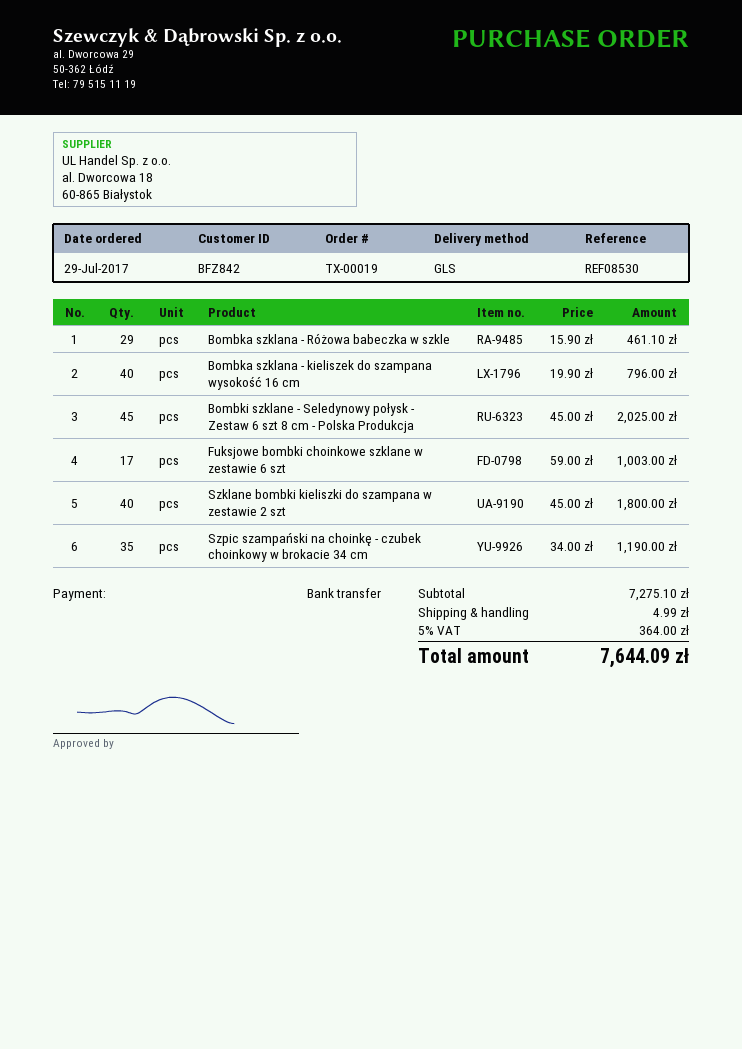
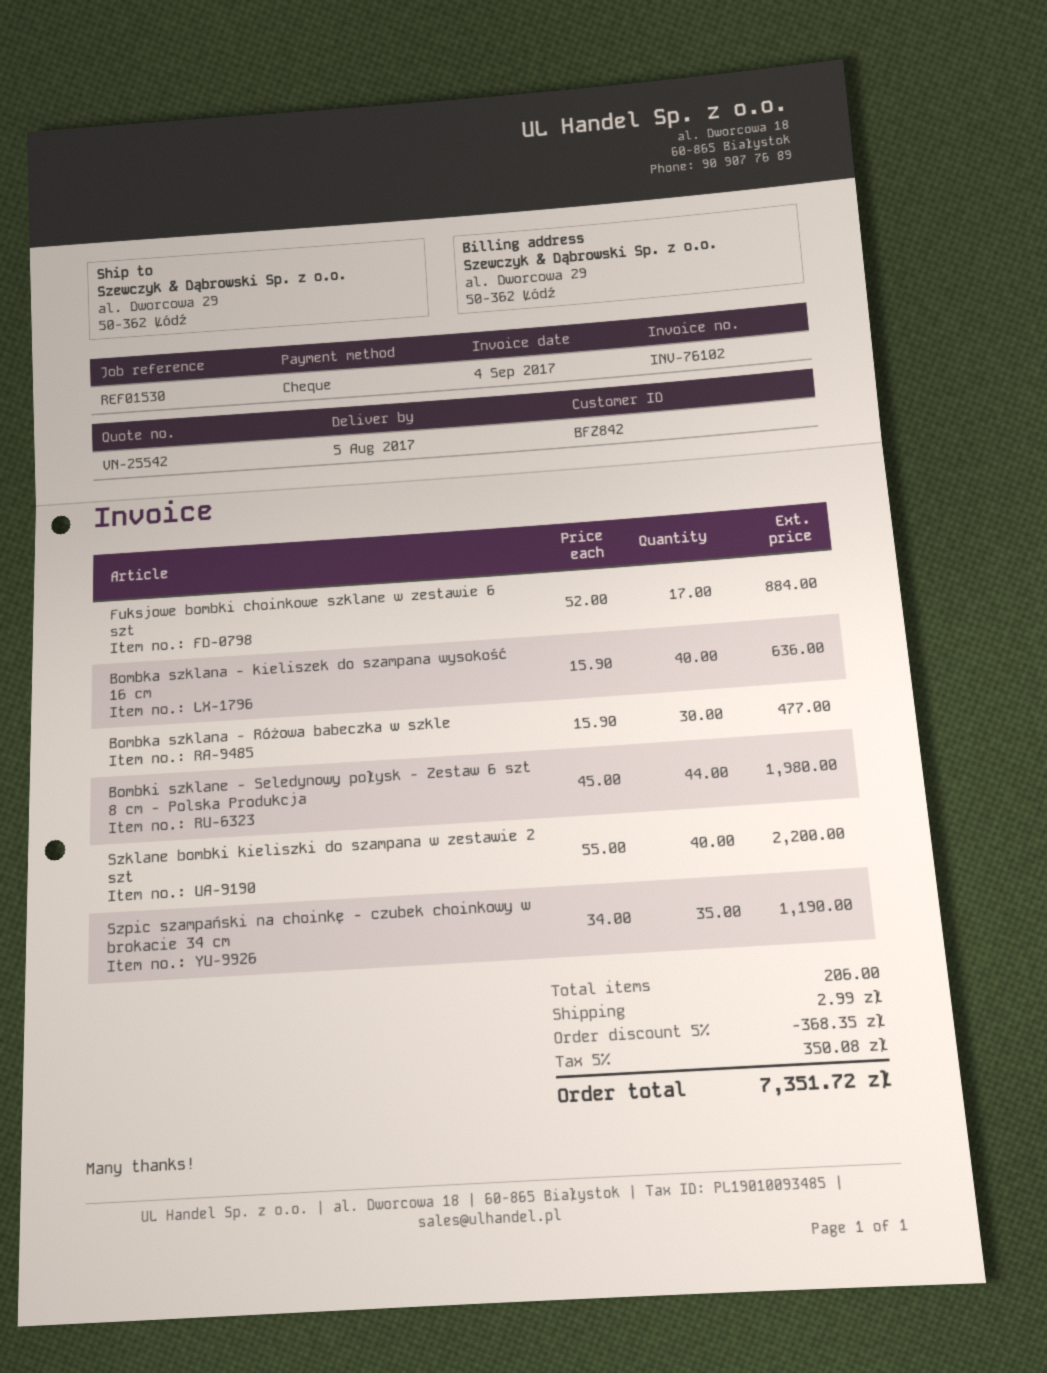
reference: REF08530 -> REF01530
payment method: bank transfer -> cheque
Bombka szklana - Różowa babeczka w szkle: 29 x 15.90 = 461.10 -> 30 x 15.90 = 477.00
Bombka szklana - kieliszek do szampana wysokość 16 cm: 40 x 19.90 = 796.00 -> 40 x 15.90 = 636.00
Bombki szklane - Seledynowy połysk - Zestaw 6 szt 8 cm - Polska Produkcja: 45 x 45.00 = 2025.00 -> 44 x 45.00 = 1980.00
Fuksjowe bombki choinkowe szklane w zestawie 6 szt: 17 x 59.00 = 1003.00 -> 17 x 52.00 = 884.00
Szklane bombki kieliszki do szampana w zestawie 2 szt: 40 x 45.00 = 1800.00 -> 40 x 55.00 = 2200.00
discount: none -> 5% = 368.35
shipping: 4.99 -> 2.99
tax: 5% = 364.00 -> 5% = 350.08
total: 7644.09 -> 7351.72

